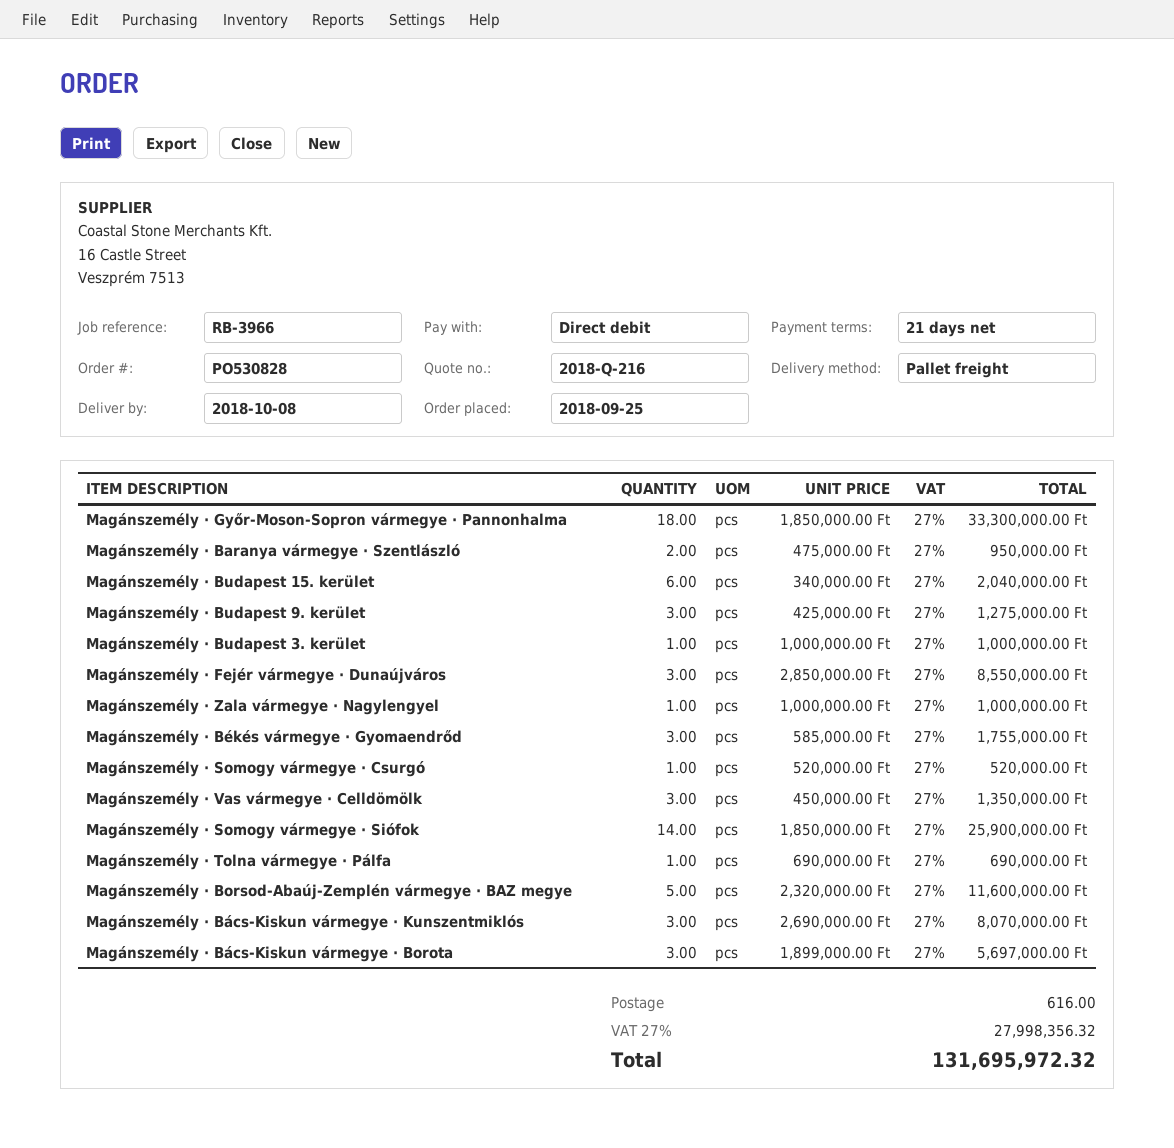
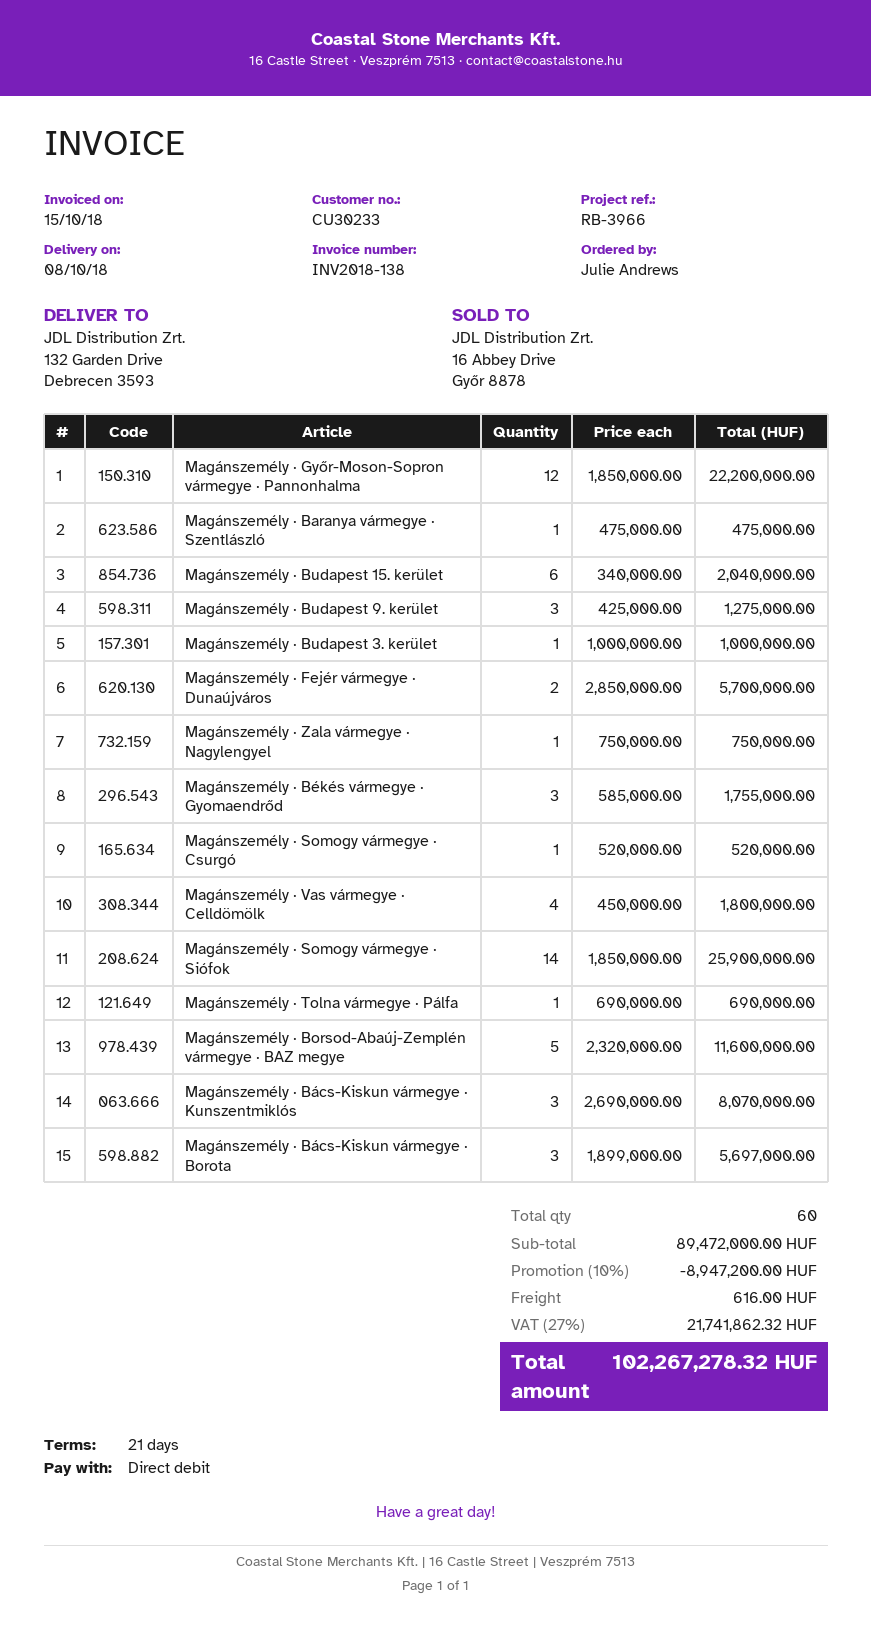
Magánszemély · Győr-Moson-Sopron vármegye · Pannonhalma: 18 x 1850000.00 = 33300000.00 -> 12 x 1850000.00 = 22200000.00
Magánszemély · Baranya vármegye · Szentlászló: 2 x 475000.00 = 950000.00 -> 1 x 475000.00 = 475000.00
Magánszemély · Fejér vármegye · Dunaújváros: 3 x 2850000.00 = 8550000.00 -> 2 x 2850000.00 = 5700000.00
Magánszemély · Zala vármegye · Nagylengyel: 1 x 1000000.00 = 1000000.00 -> 1 x 750000.00 = 750000.00
Magánszemély · Vas vármegye · Celldömölk: 3 x 450000.00 = 1350000.00 -> 4 x 450000.00 = 1800000.00
discount: none -> 10% = 8947200.00
tax: 27% = 27998356.32 -> 27% = 21741862.32
total: 131695972.32 -> 102267278.32

